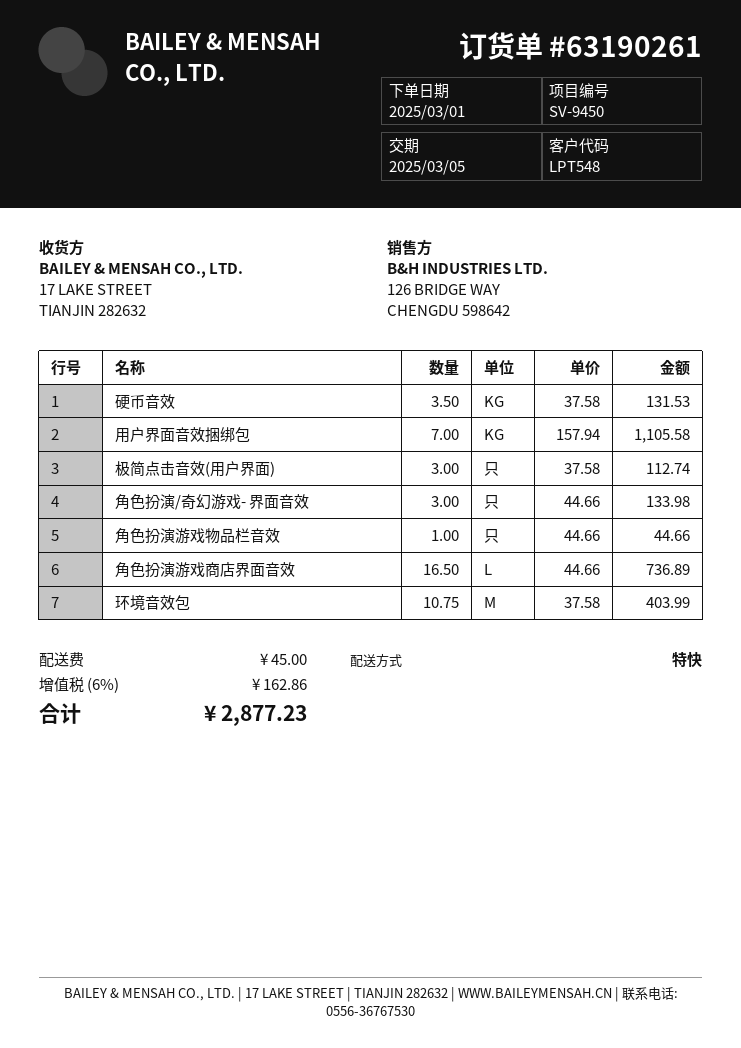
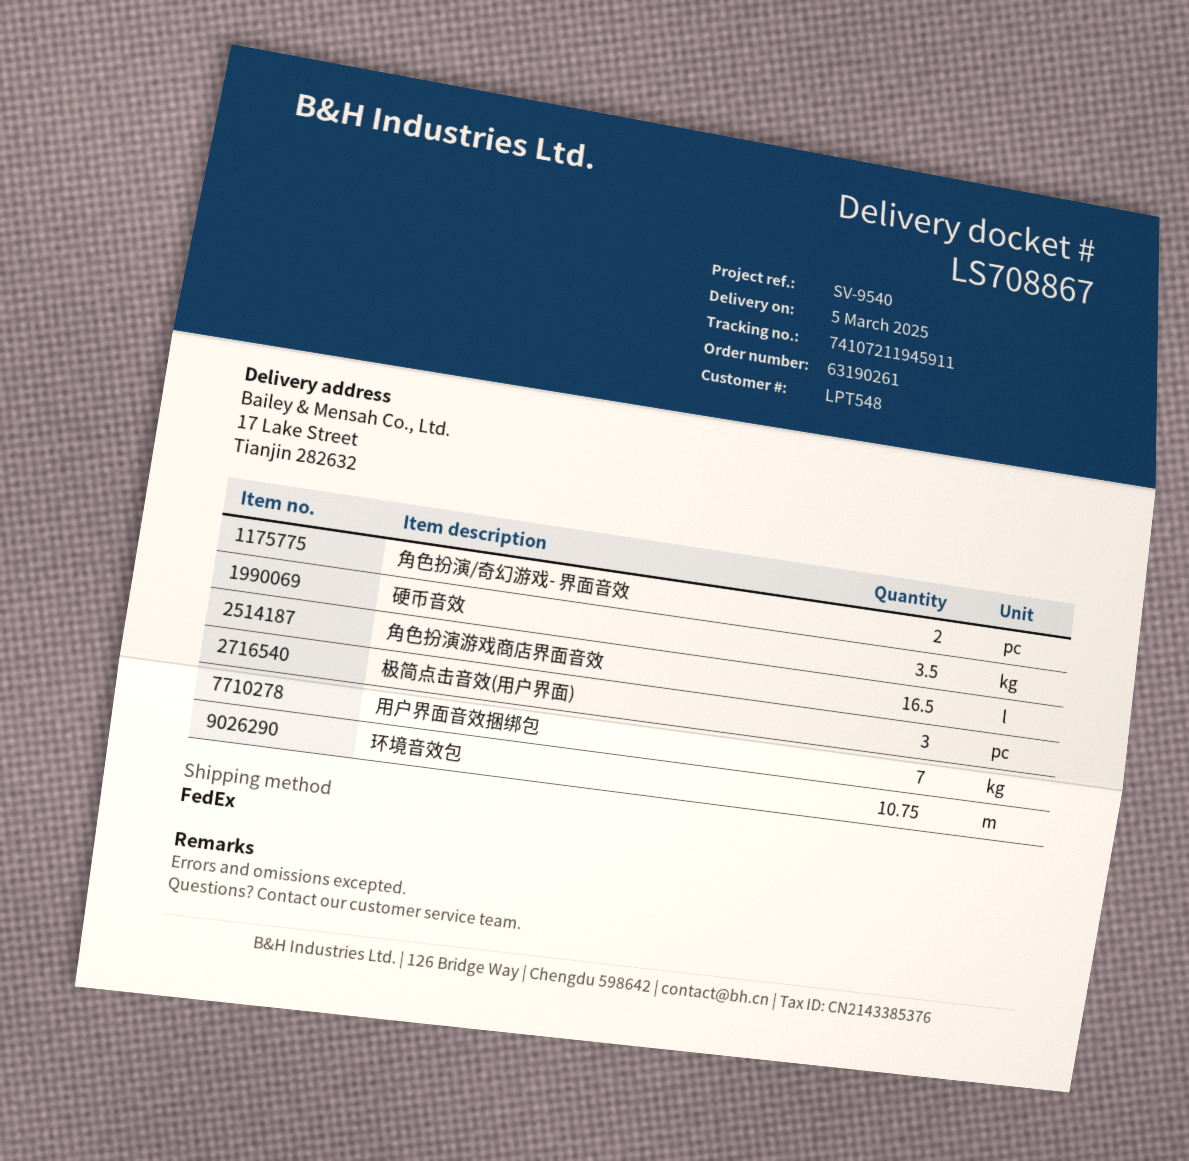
reference: SV-9450 -> SV-9540
shipping method: express -> FedEx
角色扮演/奇幻游戏- 界面音效: 3 -> 2
角色扮演游戏物品栏音效: 1 -> none

